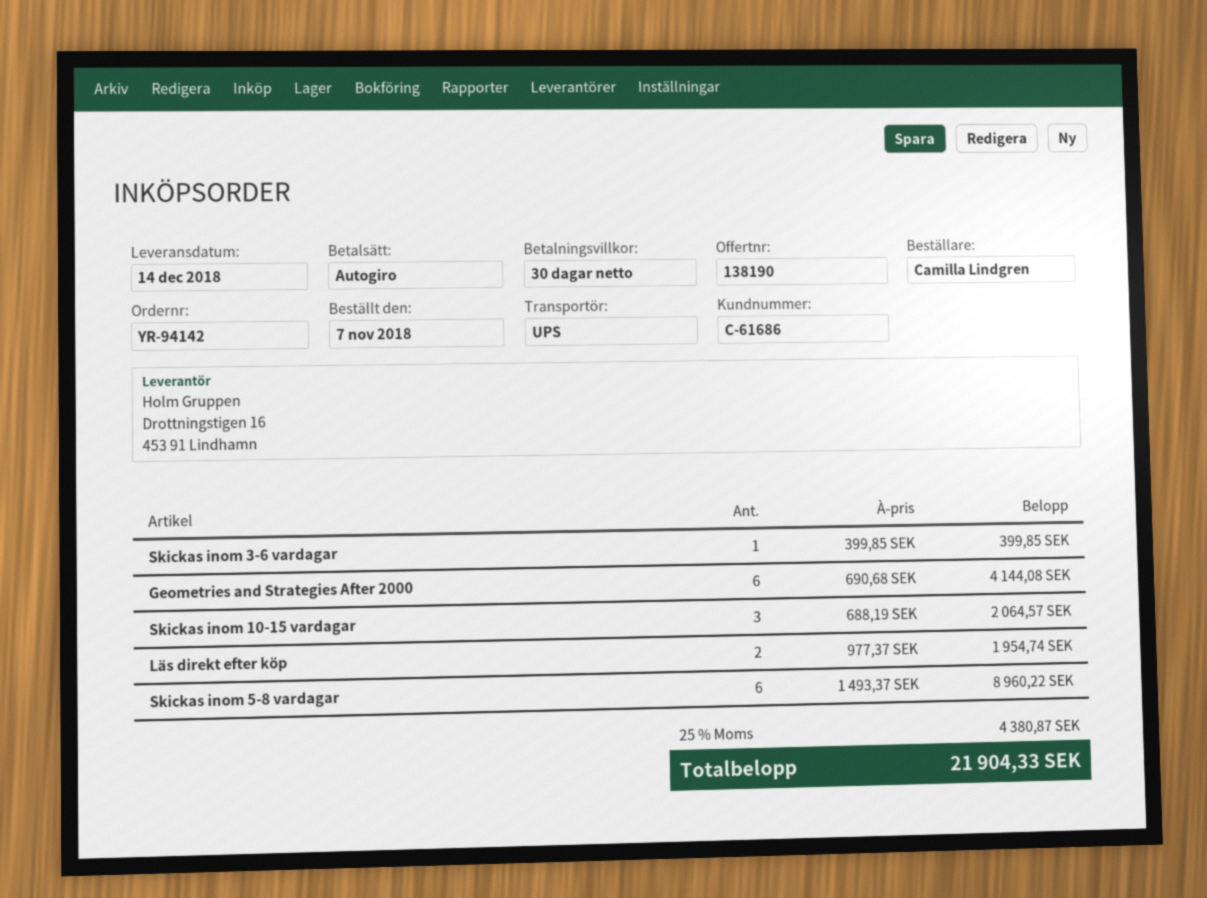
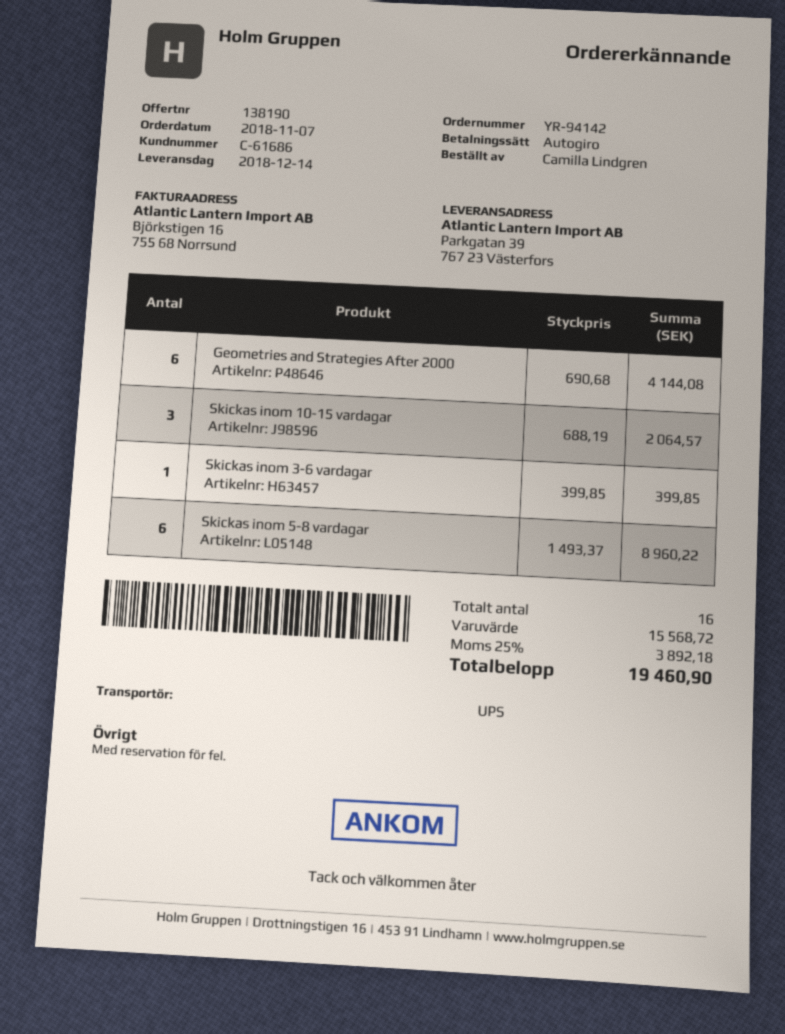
Läs direkt efter köp: 2 x 977.37 = 1954.74 -> none
tax: 25% = 4380.87 -> 25% = 3892.18
total: 21904.33 -> 19460.90

